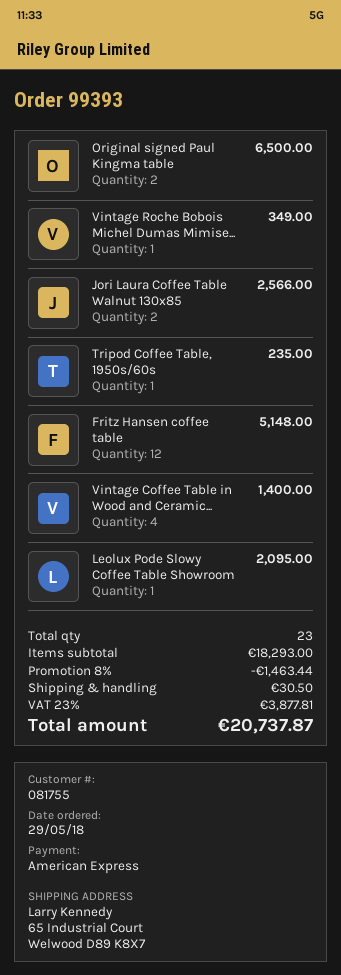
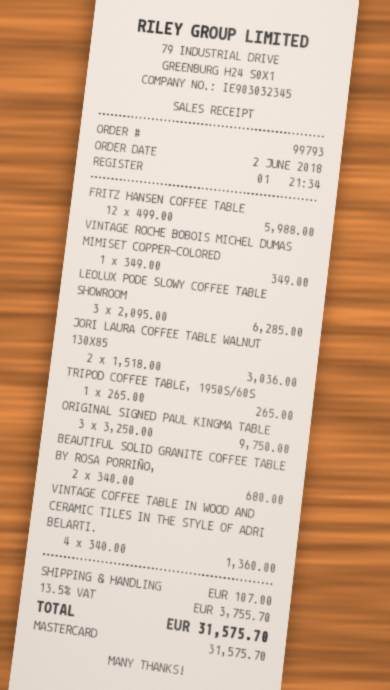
order number: 99393 -> 99793
order date: 2018-05-29 -> 2018-06-02
payment method: American Express -> Mastercard
Original signed Paul Kingma table: 2 for 6500.00 -> 3 for 9750.00
Jori Laura Coffee Table Walnut 130x85: 2 for 2566.00 -> 2 for 3036.00
Tripod Coffee Table, 1950s/60s: 1 for 235.00 -> 1 for 265.00
Fritz Hansen coffee table: 12 for 5148.00 -> 12 for 5988.00
Vintage Coffee Table in Wood and Ceramic...: 4 for 1400.00 -> 4 for 1360.00
Leolux Pode Slowy Coffee Table Showroom: 1 for 2095.00 -> 3 for 6285.00
BEAUTIFUL SOLID GRANITE COFFEE TABLE BY ROSA PORRIÑO,: none -> 2 for 680.00
discount: 8% = 1463.44 -> none
shipping: 30.50 -> 107.00
tax: 23% = 3877.81 -> 13.5% = 3755.70
total: 20737.87 -> 31575.70

